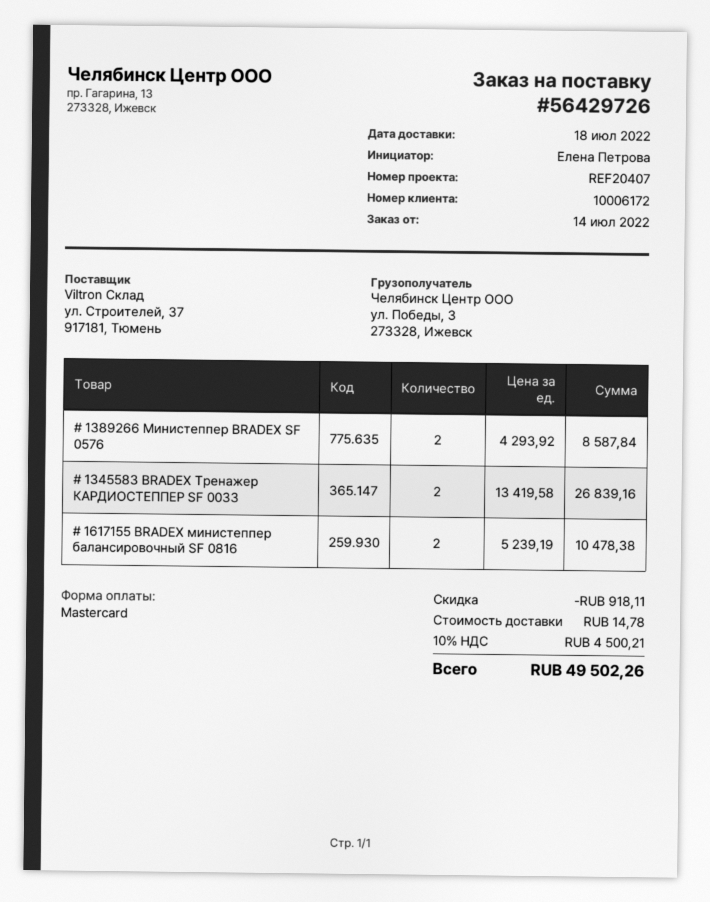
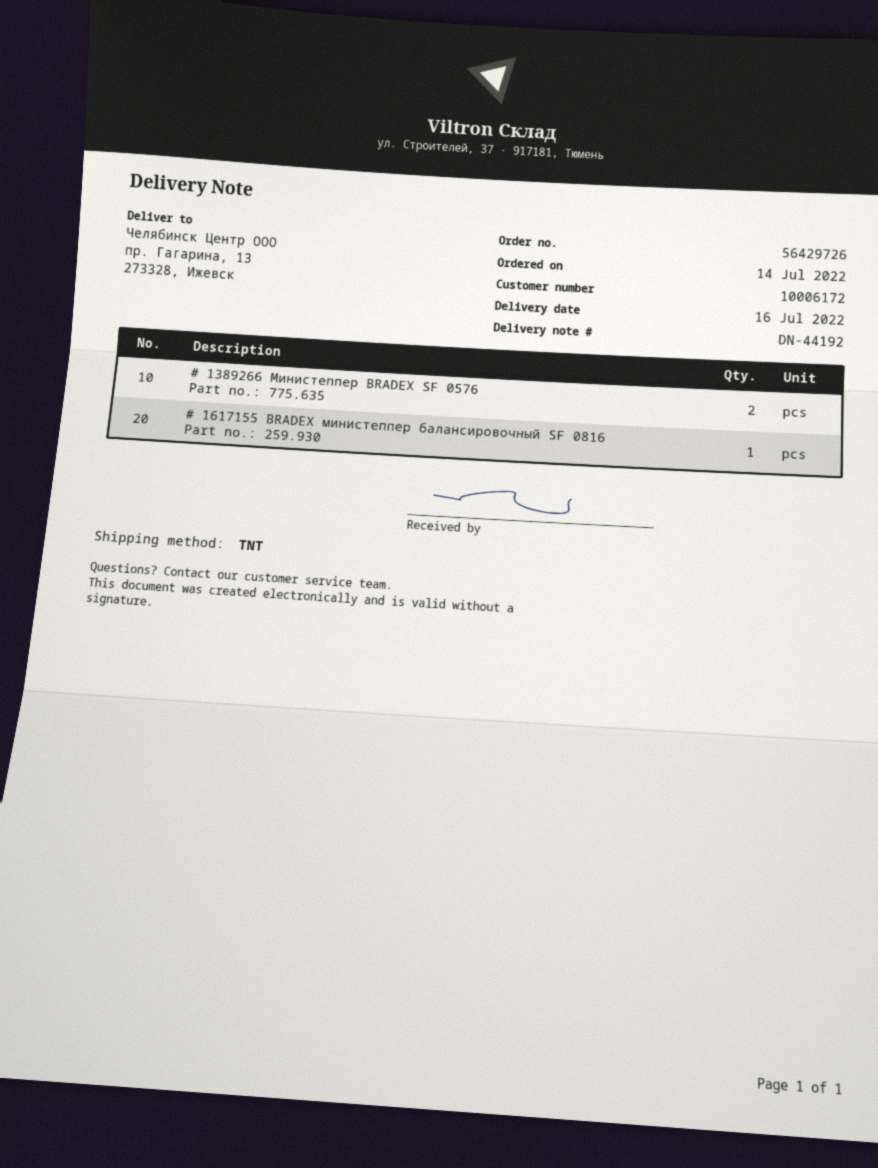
delivery date: 2022-07-18 -> 2022-07-16
ship to: ул. Победы, 3, 273328, Ижевск -> пр. Гагарина, 13, 273328, Ижевск
# 1345583 BRADEX Тренажер КАРДИОСТЕППЕР SF 0033: 2 -> none
# 1617155 BRADEX министеппер балансировочный SF 0816: 2 -> 1

